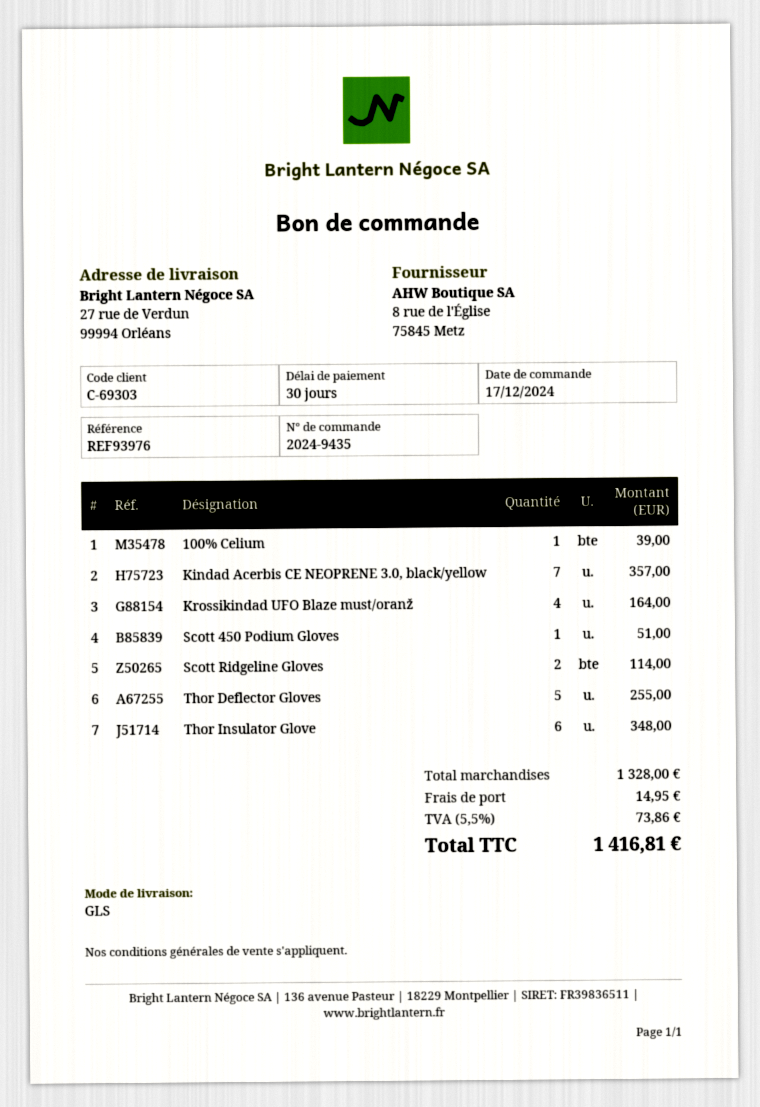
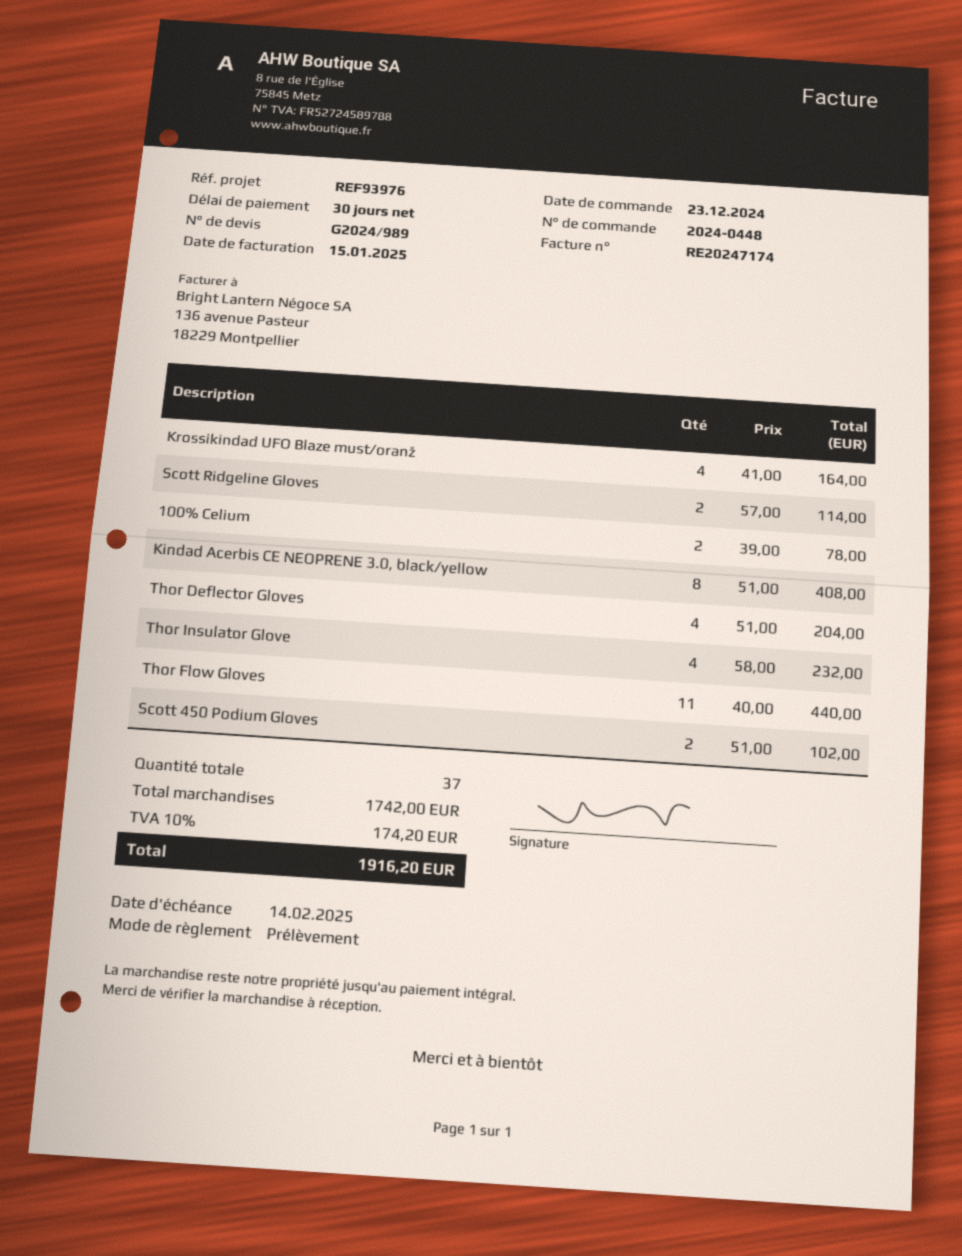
order number: 2024-9435 -> 2024-0448
order date: 2024-12-17 -> 2024-12-23
100% Celium: 1 for 39.00 -> 2 for 78.00
Kindad Acerbis CE NEOPRENE 3.0, black/yellow: 7 for 357.00 -> 8 for 408.00
Scott 450 Podium Gloves: 1 for 51.00 -> 2 for 102.00
Thor Deflector Gloves: 5 for 255.00 -> 4 for 204.00
Thor Insulator Glove: 6 for 348.00 -> 4 for 232.00
Thor Flow Gloves: none -> 11 for 440.00
subtotal: 1328.00 -> 1742.00
shipping: 14.95 -> none
tax: 5.5% = 73.86 -> 10% = 174.20
total: 1416.81 -> 1916.20

